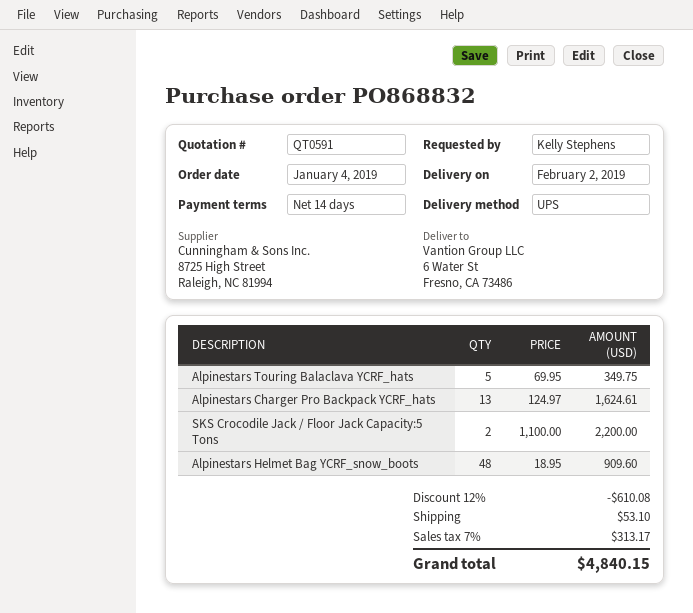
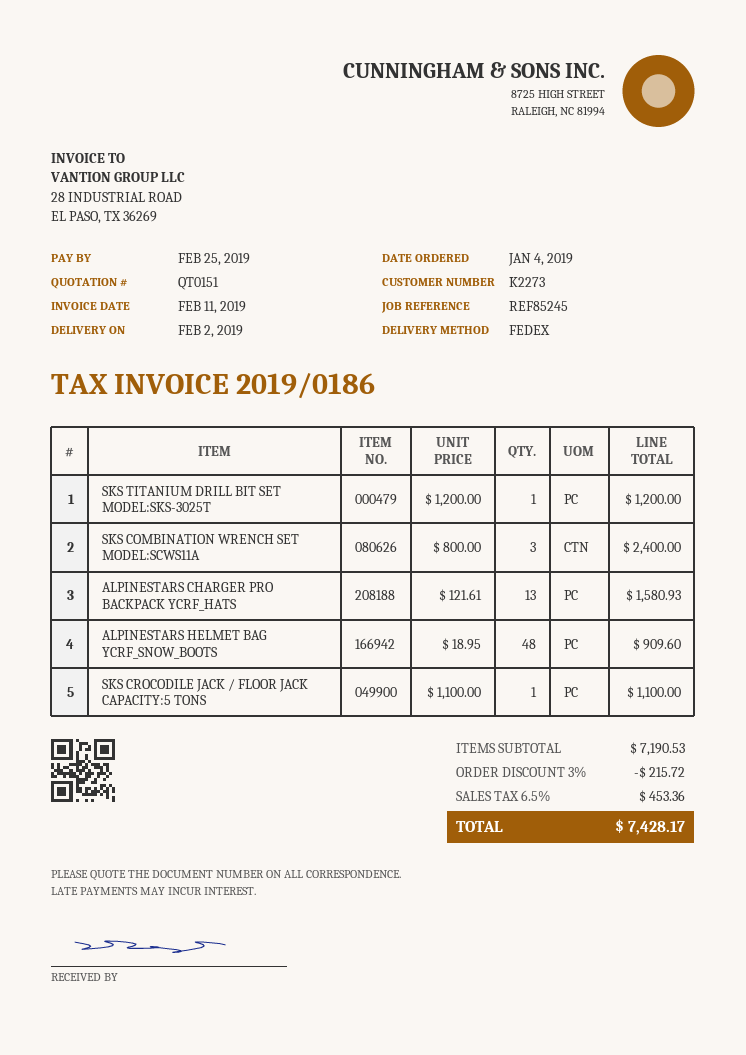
quote number: QT0591 -> QT0151
shipping method: UPS -> FedEx
Alpinestars Touring Balaclava YCRF_hats: 5 x 69.95 = 349.75 -> none
Alpinestars Charger Pro Backpack YCRF_hats: 13 x 124.97 = 1624.61 -> 13 x 121.61 = 1580.93
SKS Crocodile Jack / Floor Jack Capacity:5 Tons: 2 x 1100.00 = 2200.00 -> 1 x 1100.00 = 1100.00
SKS TITANIUM DRILL BIT SET MODEL:SKS-3025T: none -> 1 x 1200.00 = 1200.00
SKS COMBINATION WRENCH SET MODEL:SCWS11A: none -> 3 x 800.00 = 2400.00
discount: 12% = 610.08 -> 3% = 215.72
shipping: 53.10 -> none
tax: 7% = 313.17 -> 6.5% = 453.36
total: 4840.15 -> 7428.17

